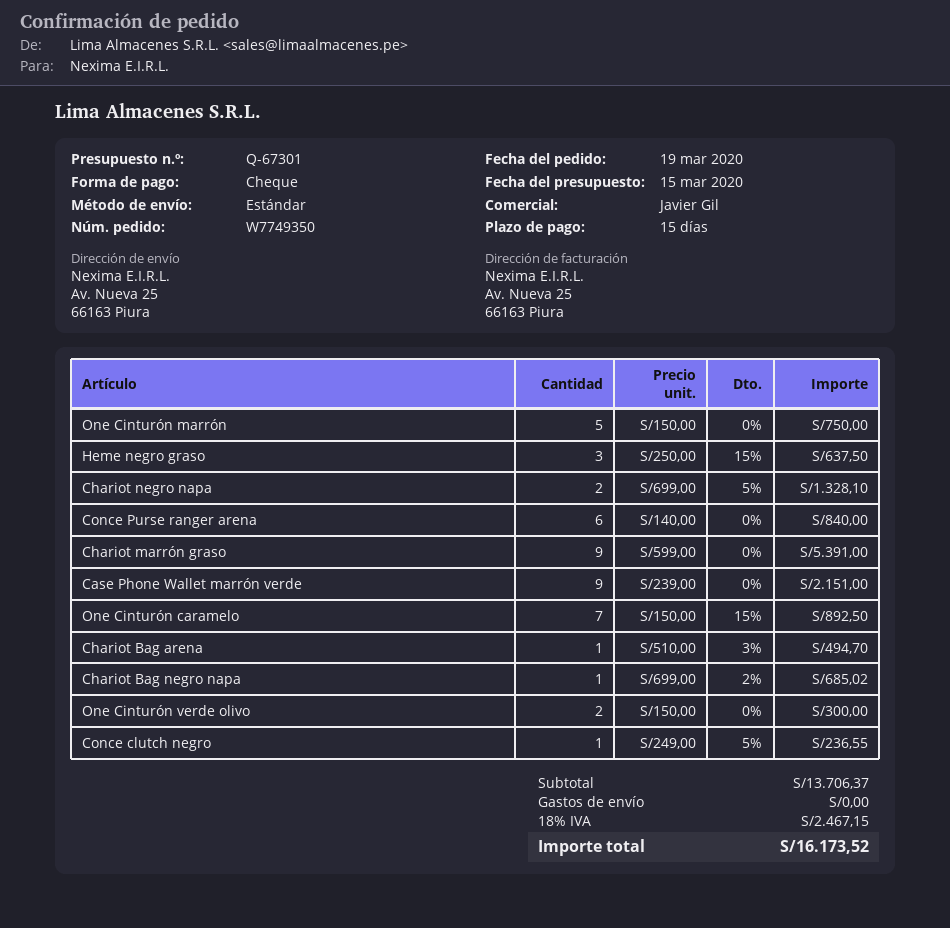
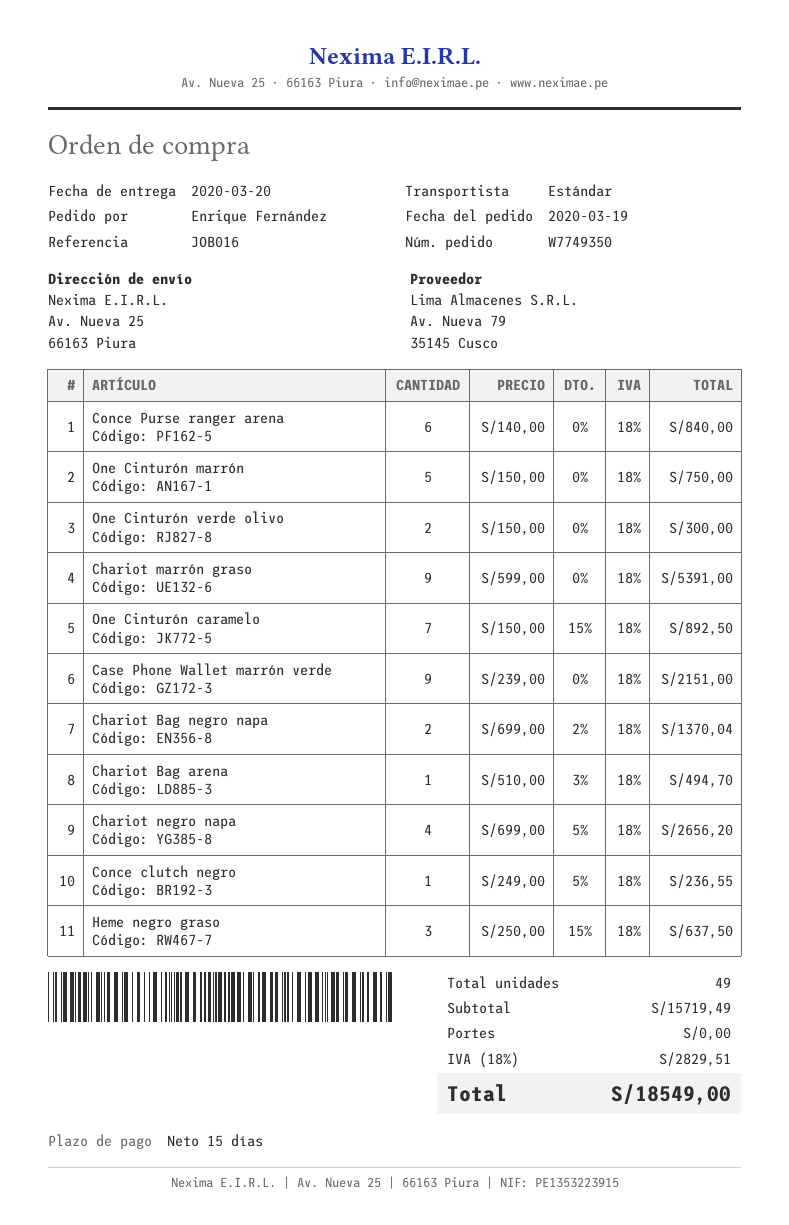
Chariot negro napa: 2 x 699.00 - 5% = 1328.10 -> 4 x 699.00 - 5% = 2656.20
Chariot Bag negro napa: 1 x 699.00 - 2% = 685.02 -> 2 x 699.00 - 2% = 1370.04
subtotal: 13706.37 -> 15719.49
tax: 18% = 2467.15 -> 18% = 2829.51
total: 16173.52 -> 18549.00

